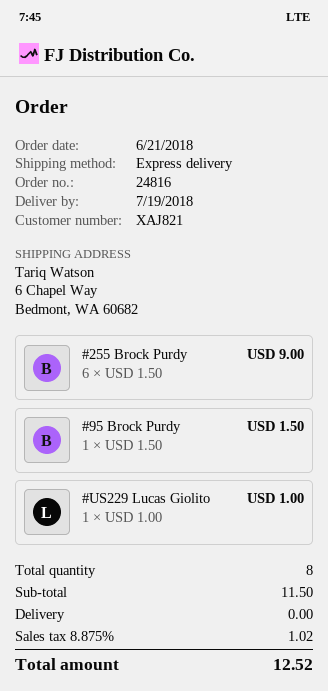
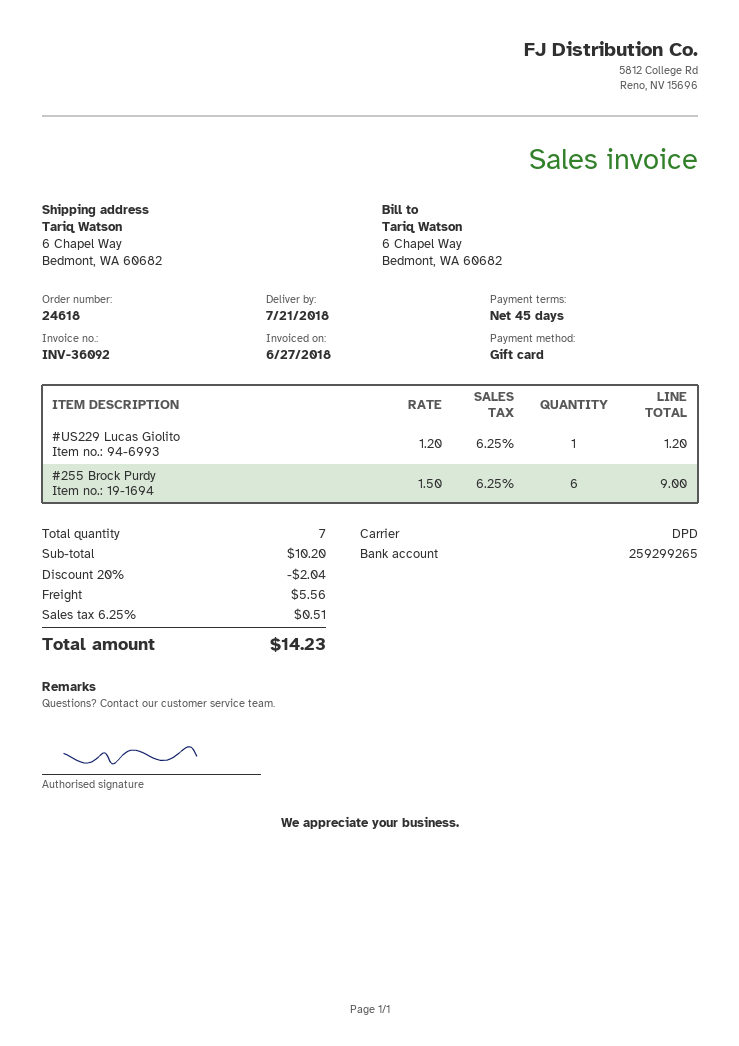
order number: 24816 -> 24618
delivery date: 2018-07-19 -> 2018-07-21
shipping method: express -> DPD
#95 Brock Purdy: 1 x 1.50 = 1.50 -> none
#US229 Lucas Giolito: 1 x 1.00 = 1.00 -> 1 x 1.20 = 1.20
total quantity: 8 -> 7
subtotal: 11.50 -> 10.20
discount: none -> 20% = 2.04
shipping: 0.00 -> 5.56
tax: 8.875% = 1.02 -> 6.25% = 0.51
total: 12.52 -> 14.23

